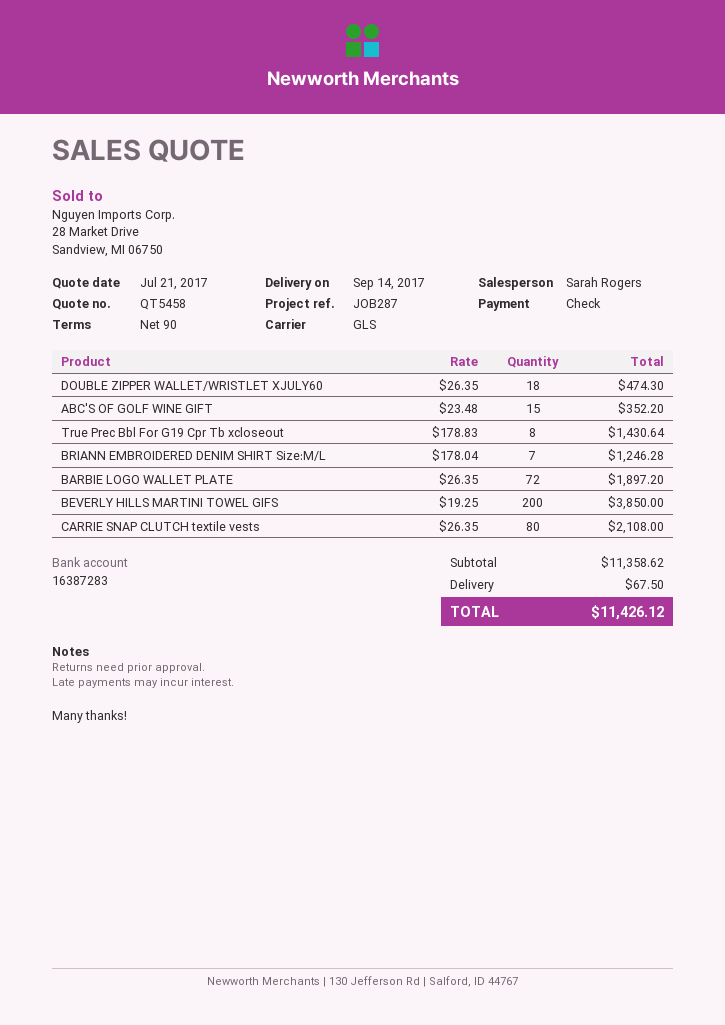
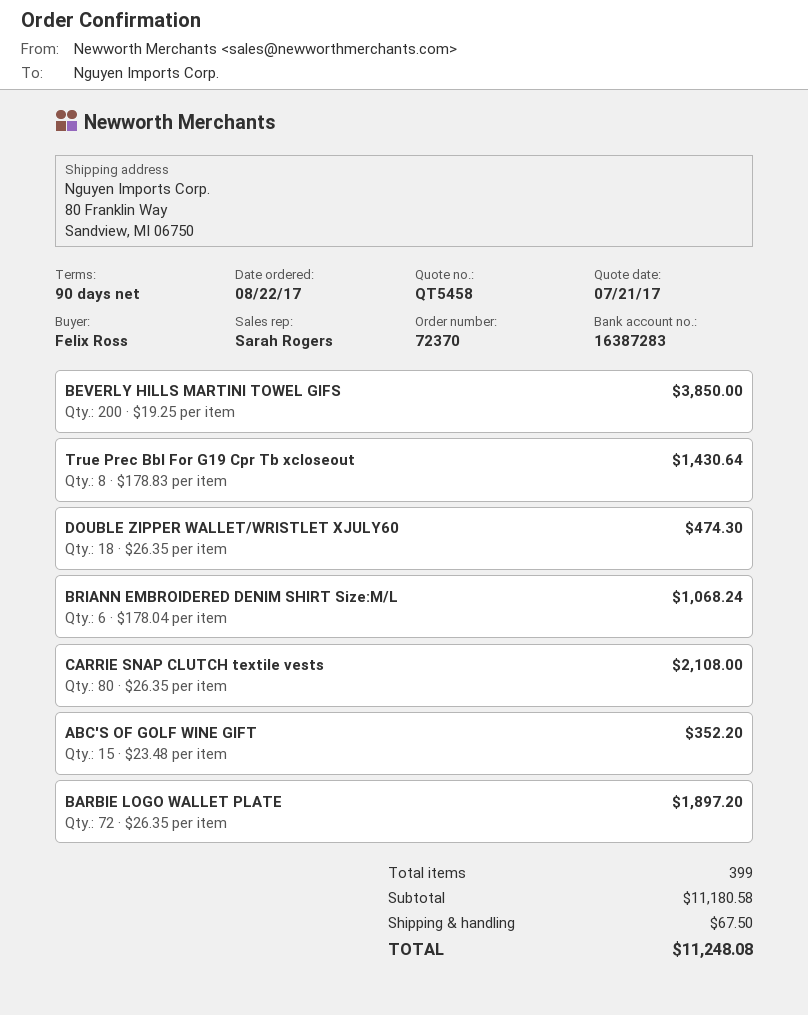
BRIANN EMBROIDERED DENIM SHIRT Size:M/L: 7 x 178.04 = 1246.28 -> 6 x 178.04 = 1068.24
subtotal: 11358.62 -> 11180.58
total: 11426.12 -> 11248.08

